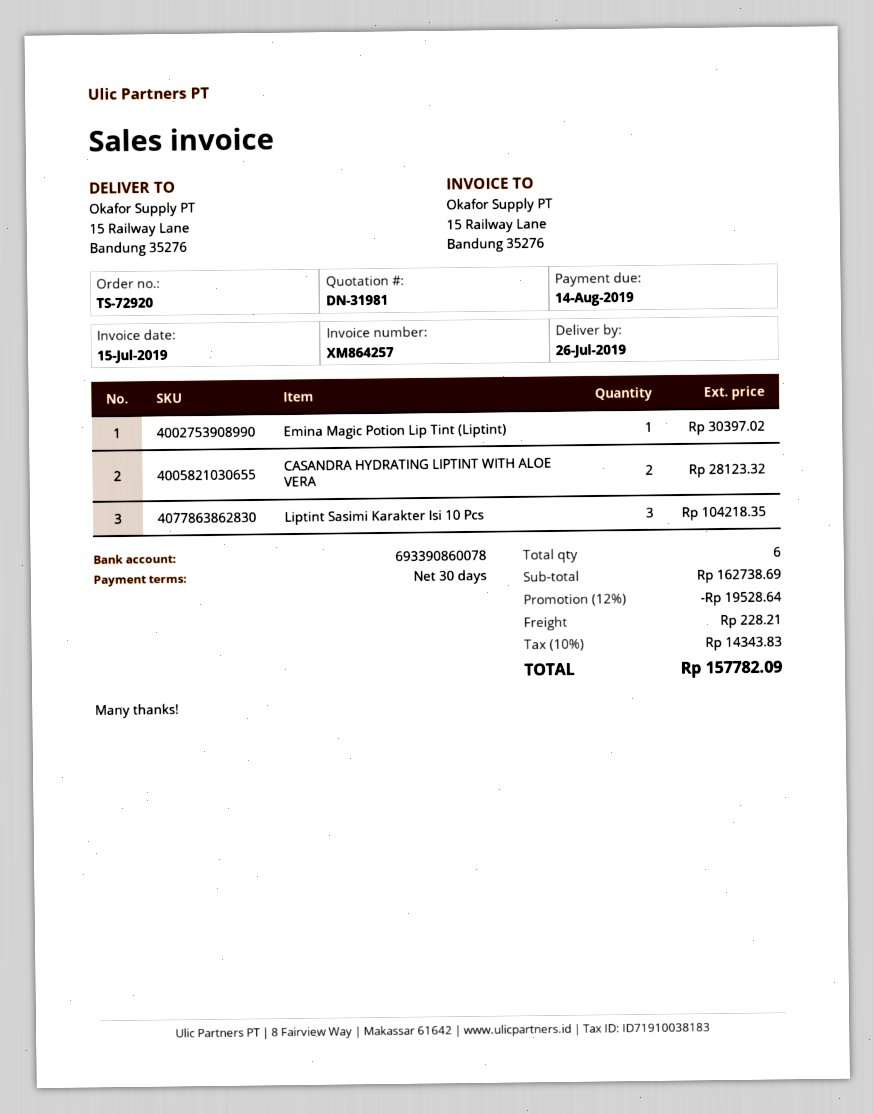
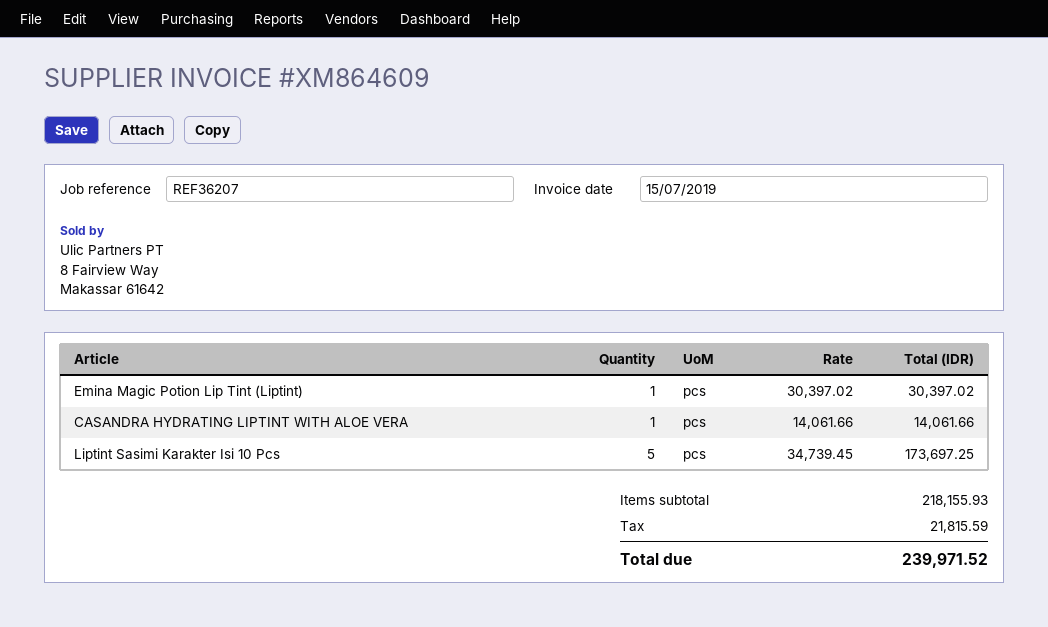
invoice number: XM864257 -> XM864609
CASANDRA HYDRATING LIPTINT WITH ALOE VERA: 2 for 28123.32 -> 1 for 14061.66
Liptint Sasimi Karakter Isi 10 Pcs: 3 for 104218.35 -> 5 for 173697.25
subtotal: 162738.69 -> 218155.93
discount: 12% = 19528.64 -> none
shipping: 228.21 -> none
tax: 14343.83 -> 21815.59
total: 157782.09 -> 239971.52

